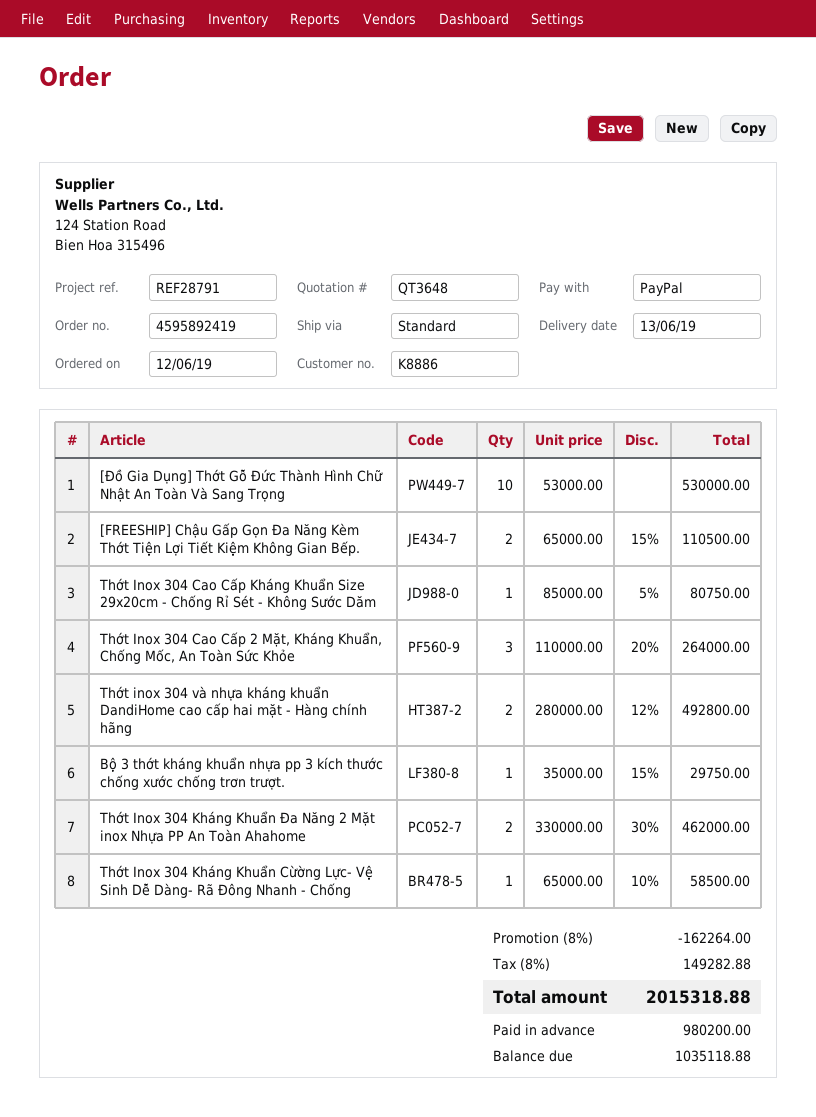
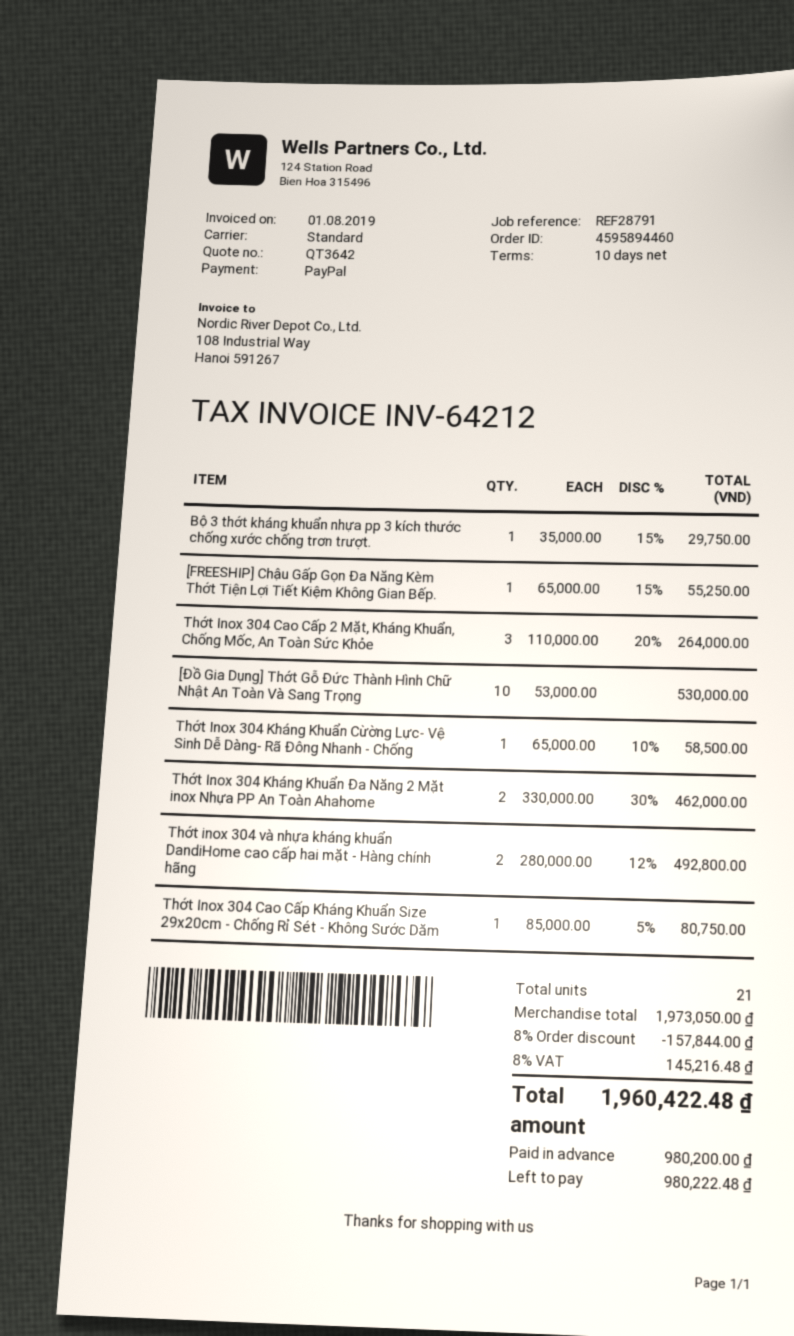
quote number: QT3648 -> QT3642
order number: 4595892419 -> 4595894460
[FREESHIP] Chậu Gấp Gọn Đa Năng Kèm Thớt Tiện Lợi Tiết Kiệm Không Gian Bếp.: 2 x 65000.00 - 15% = 110500.00 -> 1 x 65000.00 - 15% = 55250.00
discount: 8% = 162264.00 -> 8% = 157844.00
tax: 8% = 149282.88 -> 8% = 145216.48
total: 2015318.88 -> 1960422.48
balance: 1035118.88 -> 980222.48

